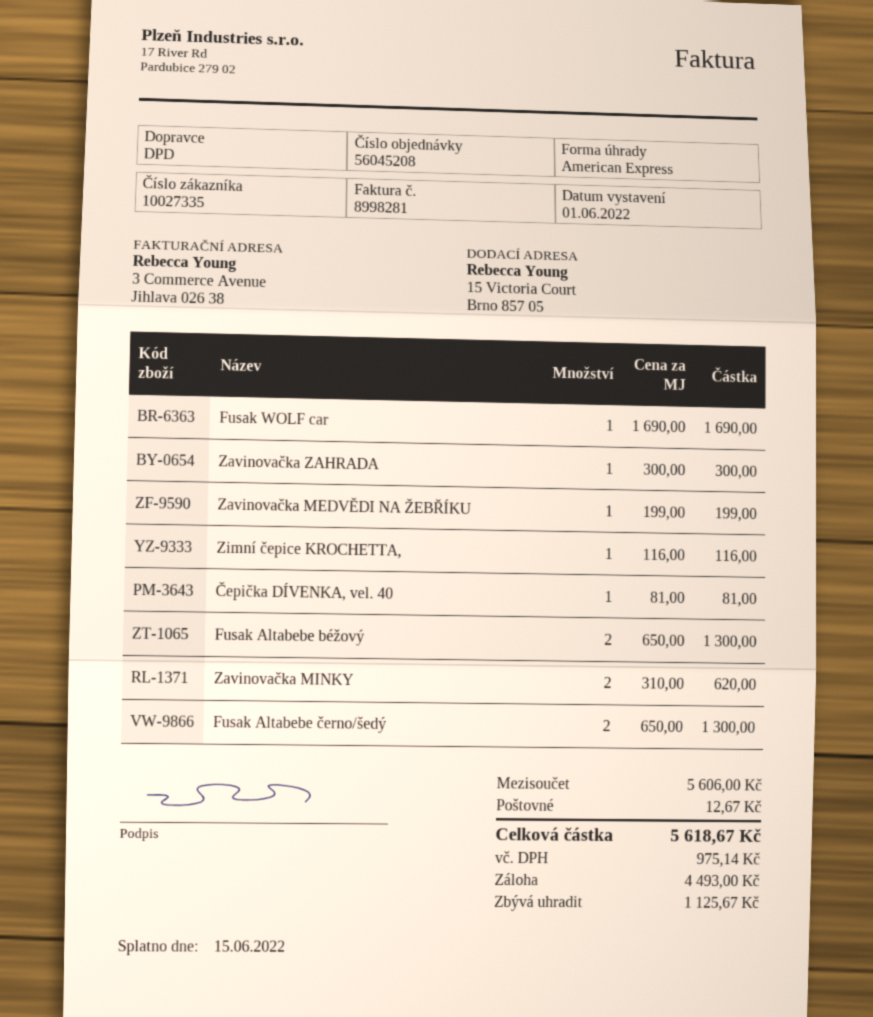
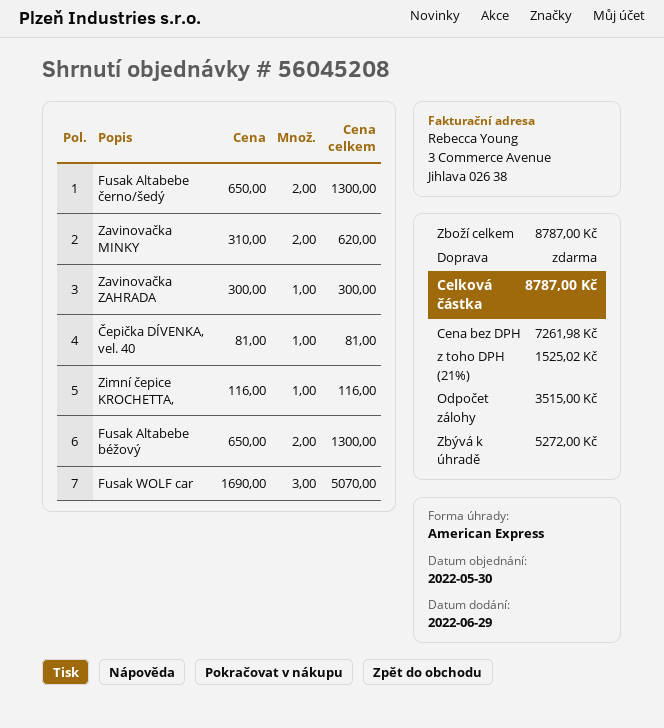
Fusak WOLF car: 1 x 1690.00 = 1690.00 -> 3 x 1690.00 = 5070.00
Zavinovačka MEDVĚDI NA ŽEBŘÍKU: 1 x 199.00 = 199.00 -> none
subtotal: 5606.00 -> 8787.00
shipping: 12.67 -> 0.00
tax: 975.14 -> 1525.02
total: 5618.67 -> 8787.00
deposit: 4493.00 -> 3515.00
balance: 1125.67 -> 5272.00

